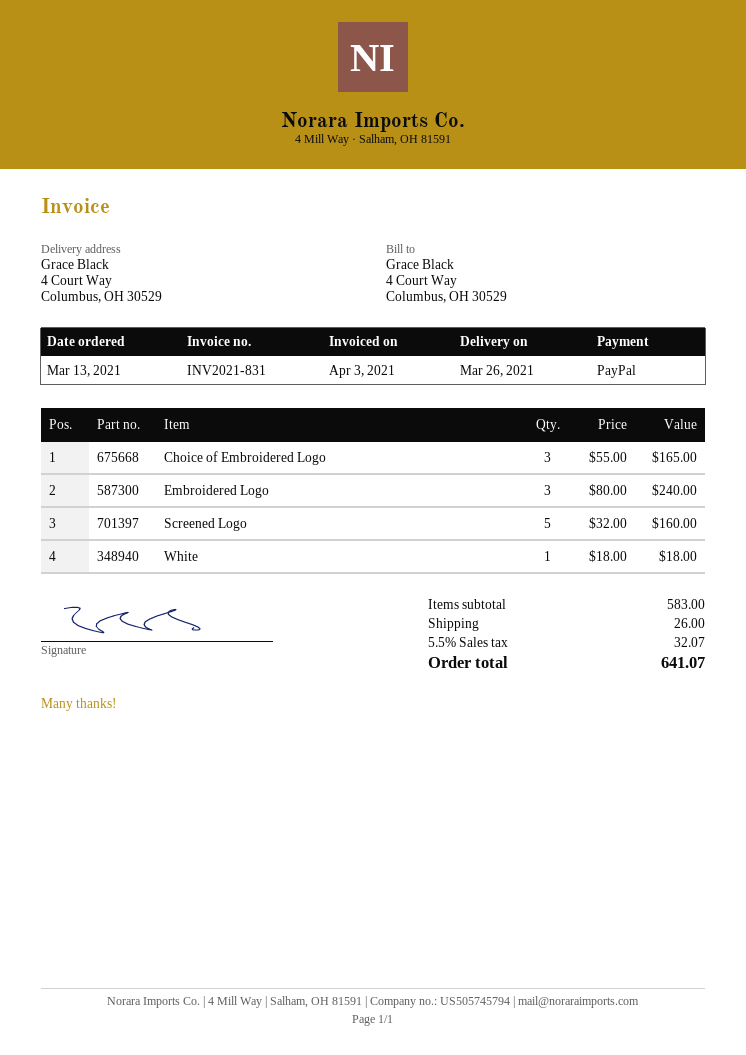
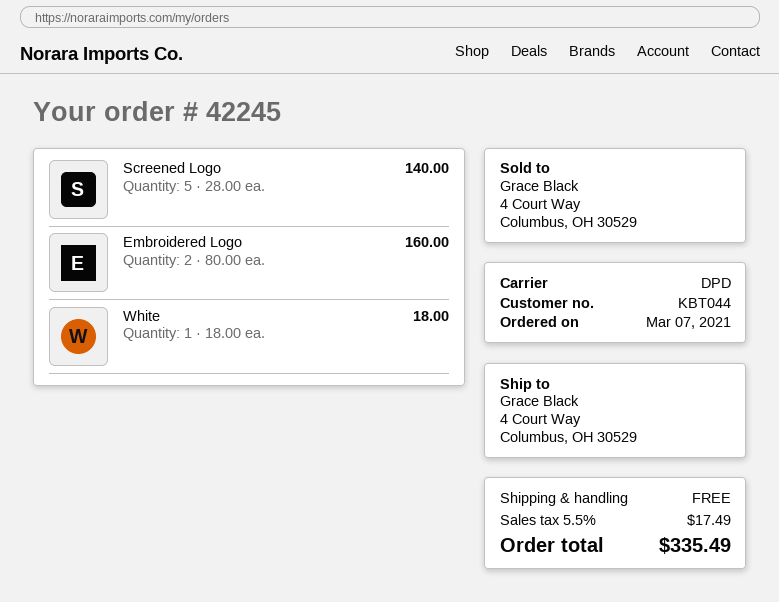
order date: 2021-03-13 -> 2021-03-07
Choice of Embroidered Logo: 3 x 55.00 = 165.00 -> none
Embroidered Logo: 3 x 80.00 = 240.00 -> 2 x 80.00 = 160.00
Screened Logo: 5 x 32.00 = 160.00 -> 5 x 28.00 = 140.00
shipping: 26.00 -> 0.00
tax: 5.5% = 32.07 -> 5.5% = 17.49
total: 641.07 -> 335.49

